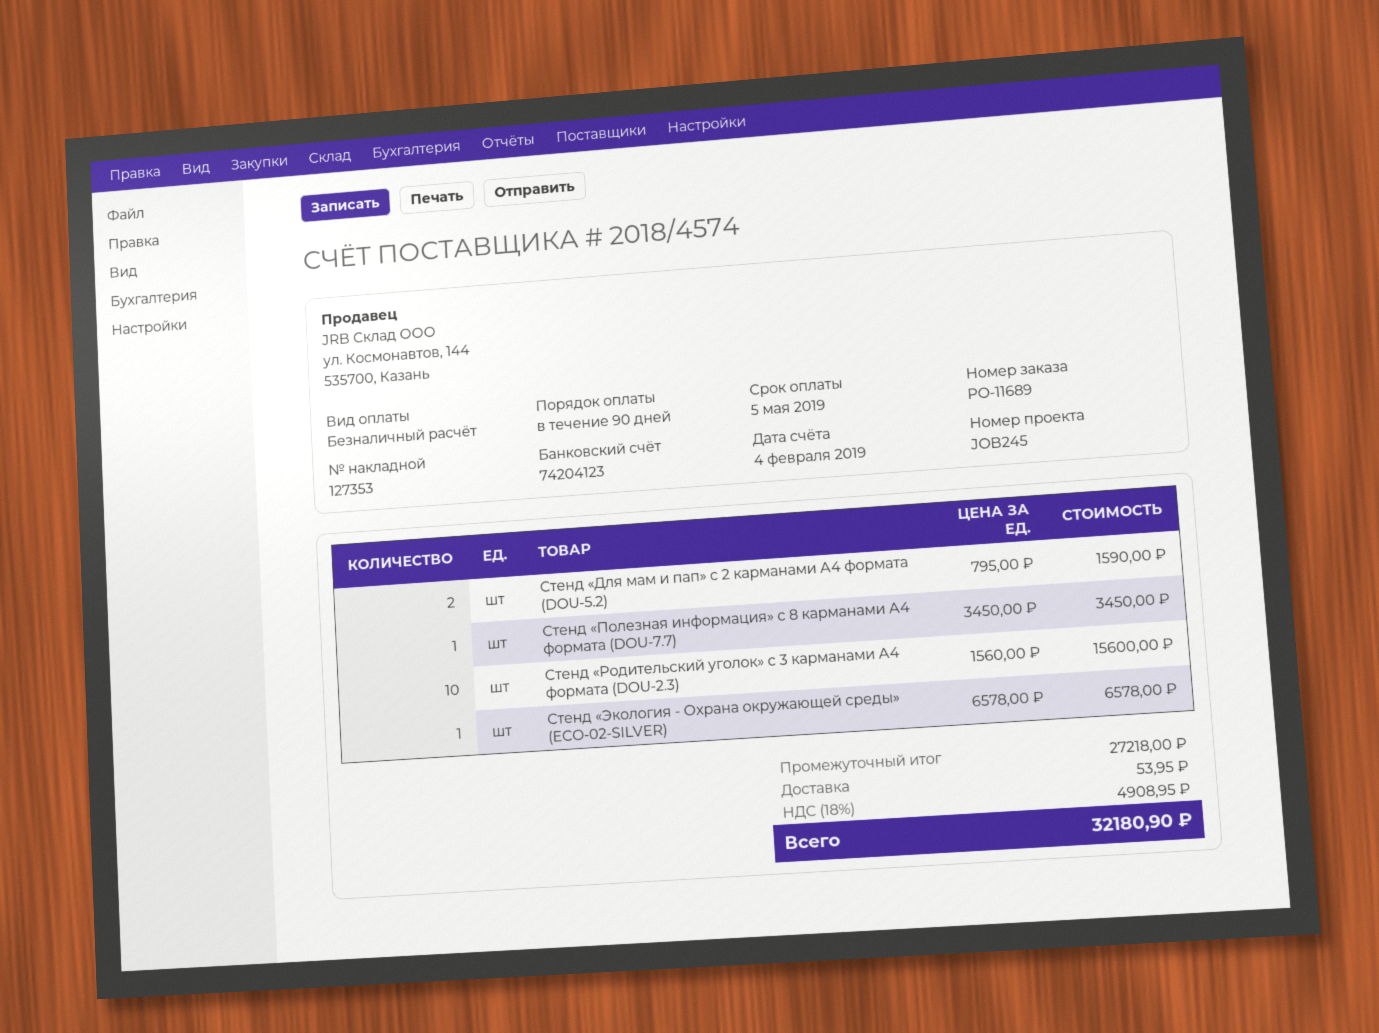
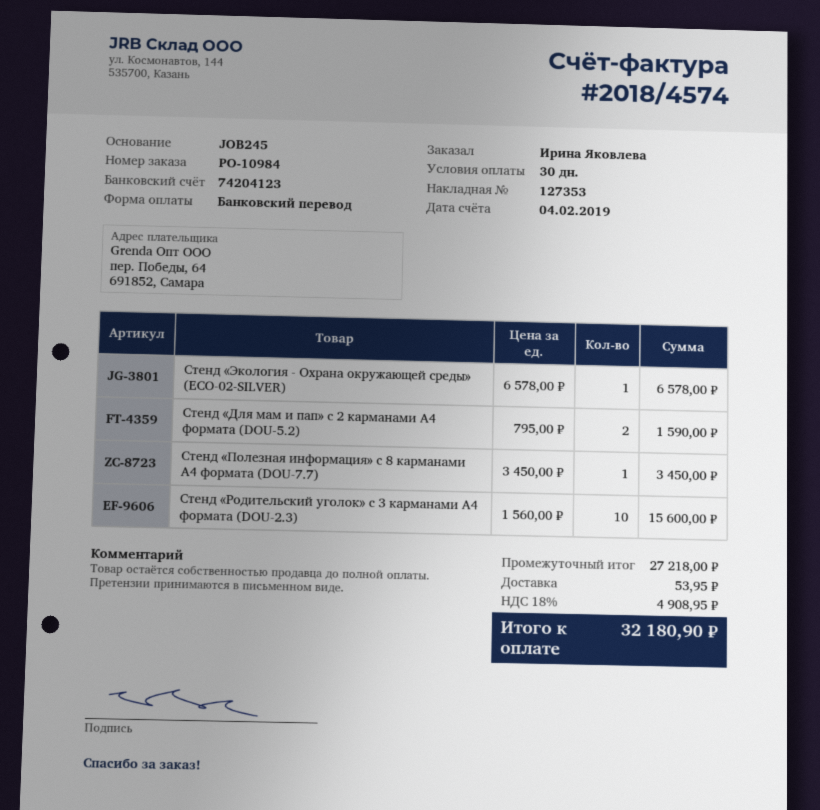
order number: PO-11689 -> PO-10984
payment terms: 90 days -> 30 days

